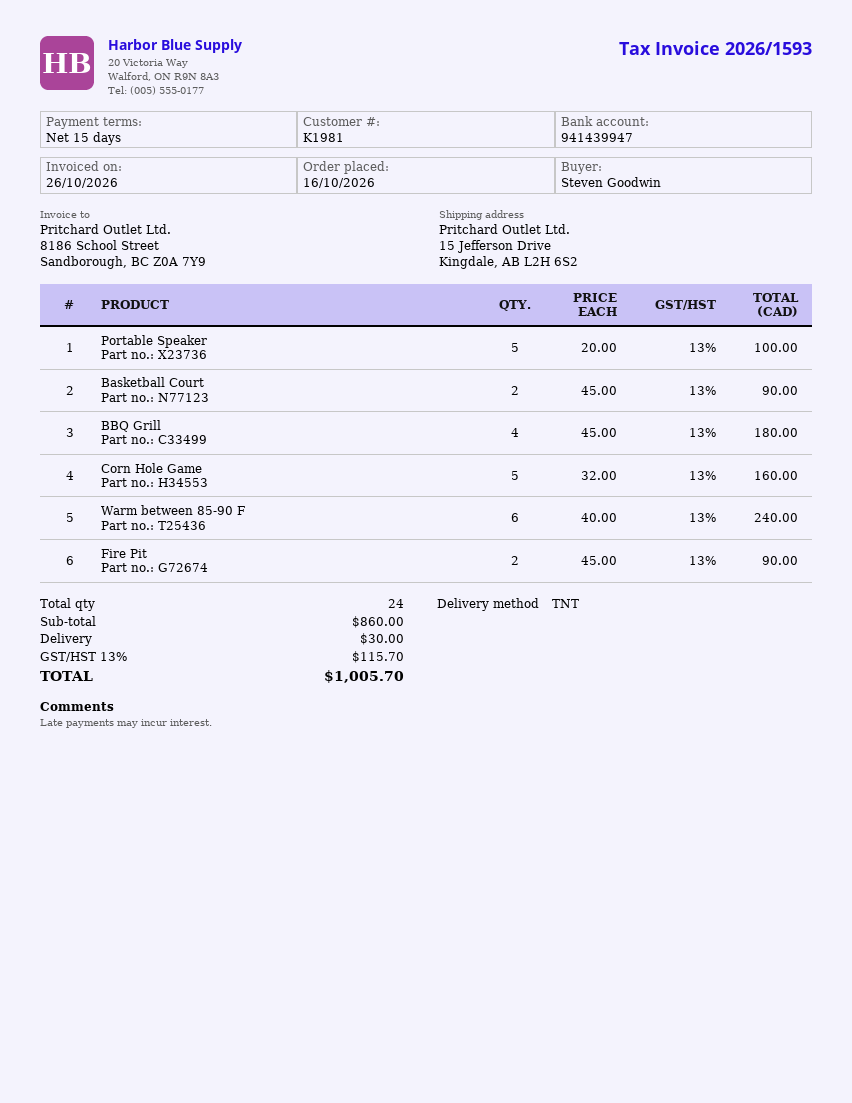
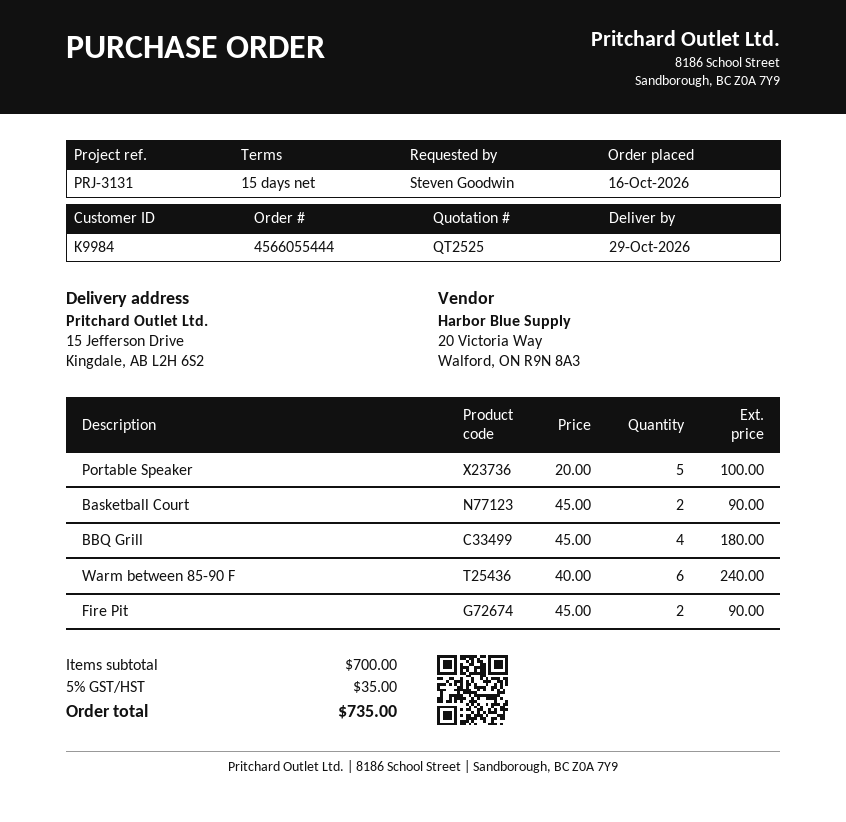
customer number: K1981 -> K9984
Corn Hole Game: 5 x 32.00 = 160.00 -> none
subtotal: 860.00 -> 700.00
shipping: 30.00 -> none
tax: 13% = 115.70 -> 5% = 35.00
total: 1005.70 -> 735.00

